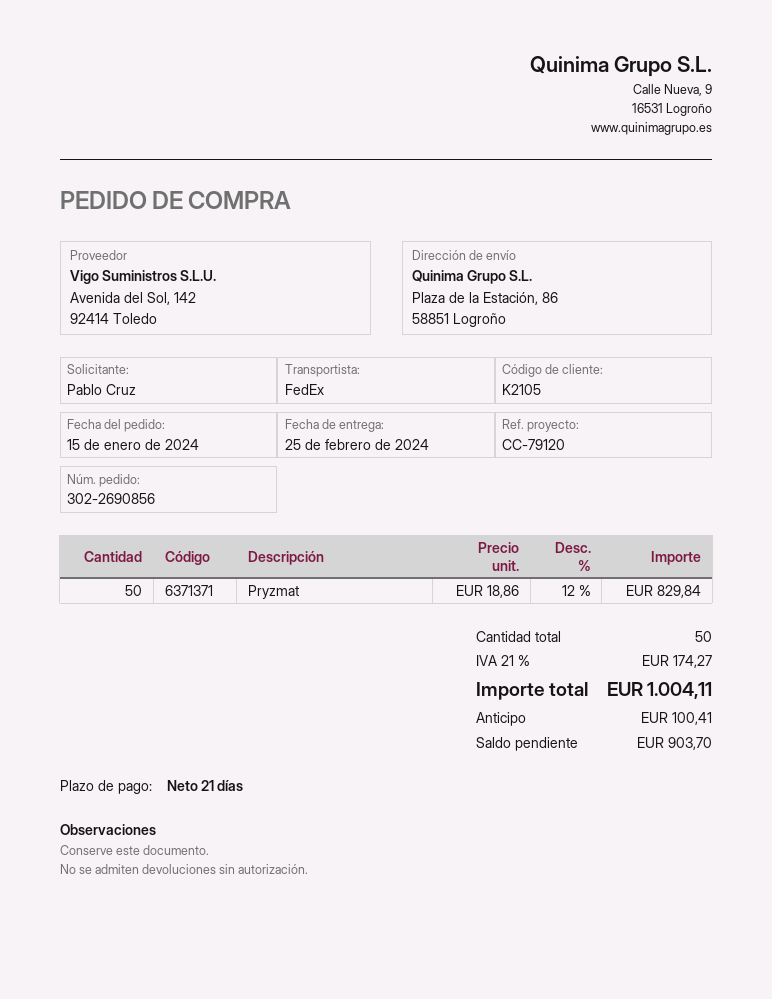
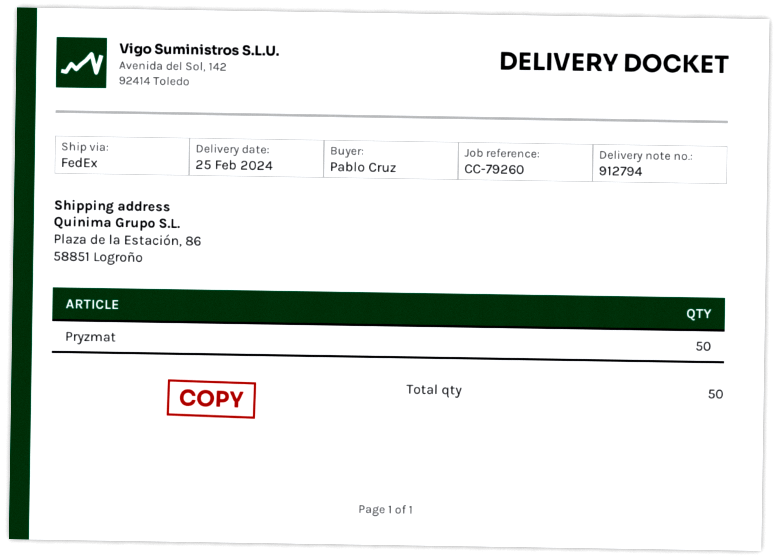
reference: CC-79120 -> CC-79260

